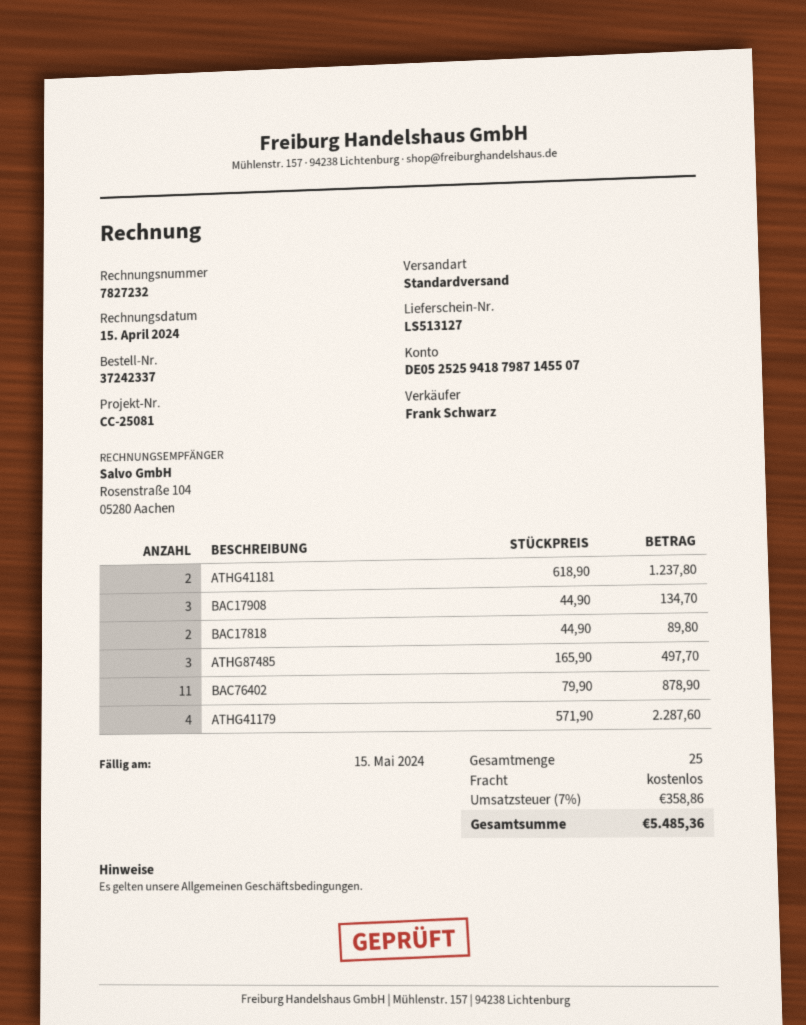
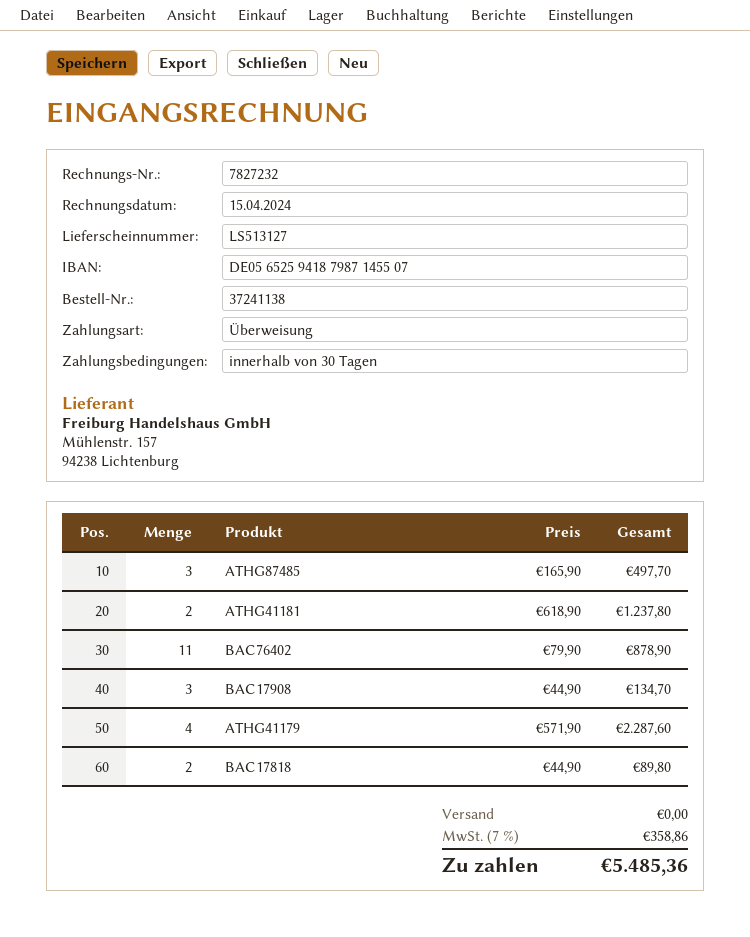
order number: 37242337 -> 37241138
bank account: DE05252594187987145507 -> DE05652594187987145507

